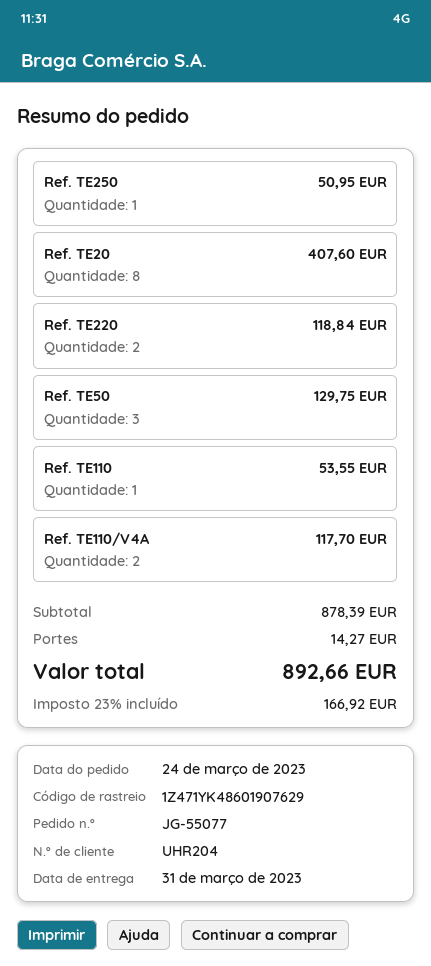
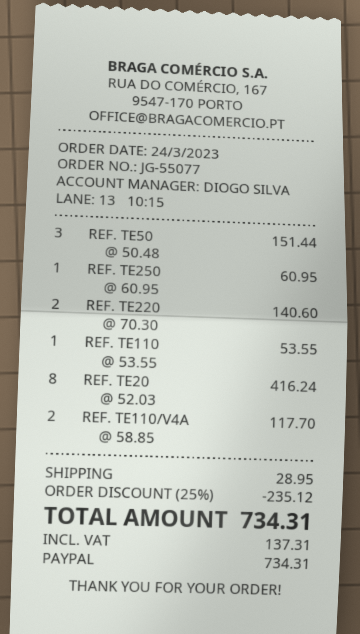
Ref. TE250: 1 for 50.95 -> 1 for 60.95
Ref. TE20: 8 for 407.60 -> 8 for 416.24
Ref. TE220: 2 for 118.84 -> 2 for 140.60
Ref. TE50: 3 for 129.75 -> 3 for 151.44
discount: none -> 25% = 235.12
shipping: 14.27 -> 28.95
tax: 166.92 -> 137.31
total: 892.66 -> 734.31

